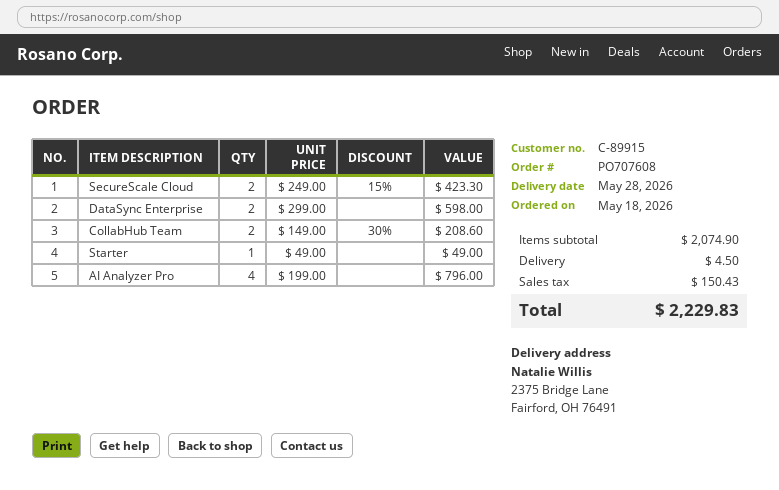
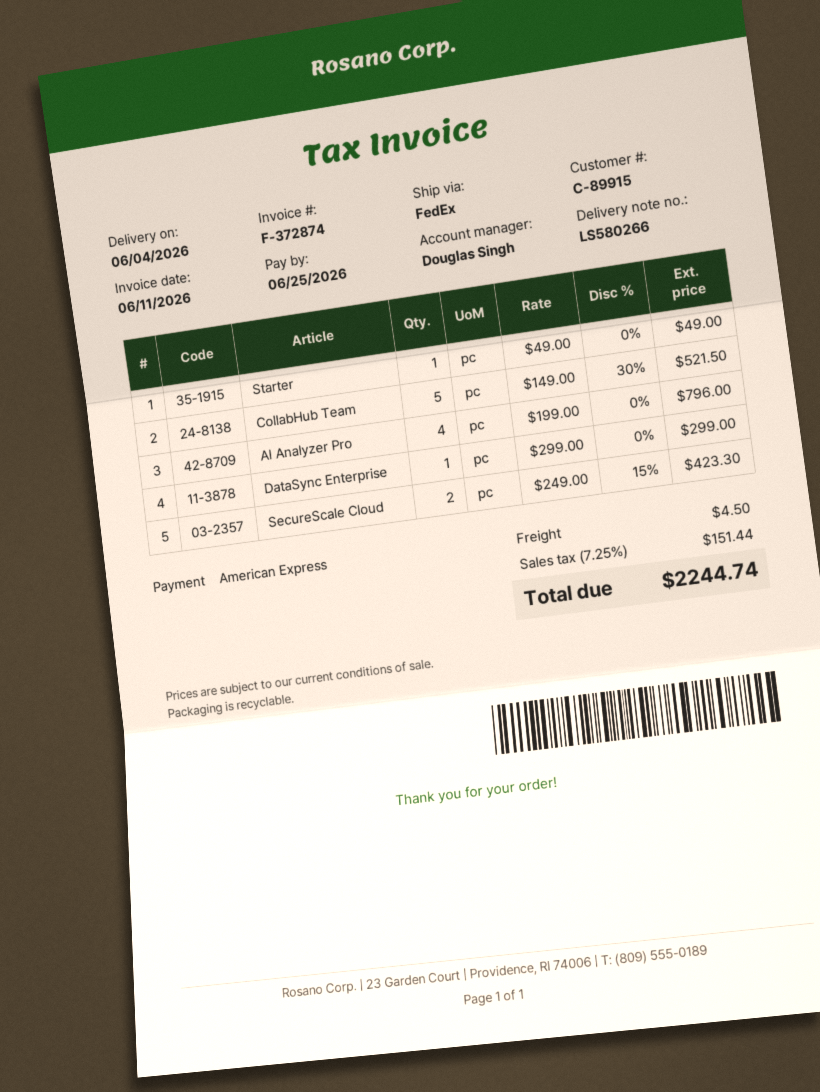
delivery date: 2026-05-28 -> 2026-06-04
DataSync Enterprise: 2 x 299.00 = 598.00 -> 1 x 299.00 = 299.00
CollabHub Team: 2 x 149.00 - 30% = 208.60 -> 5 x 149.00 - 30% = 521.50
tax: 150.43 -> 151.44
total: 2229.83 -> 2244.74

